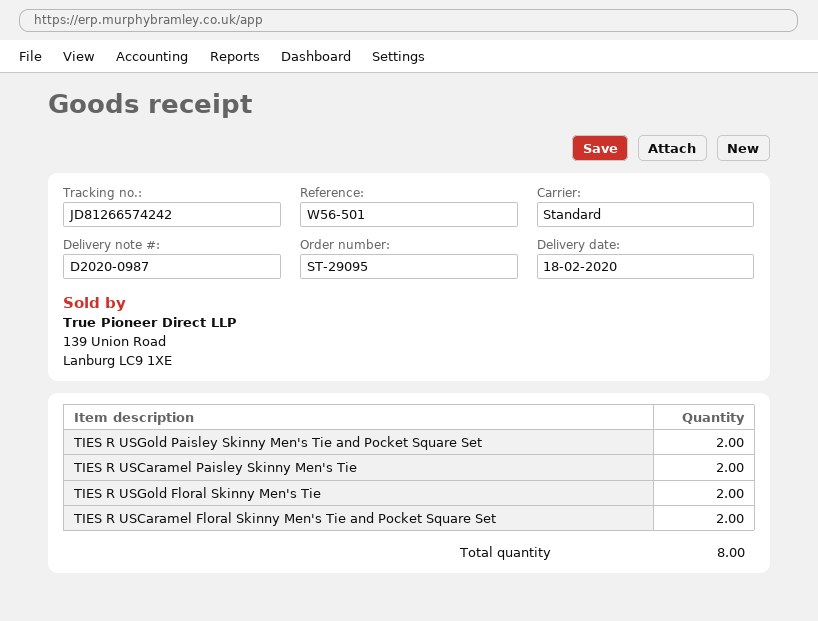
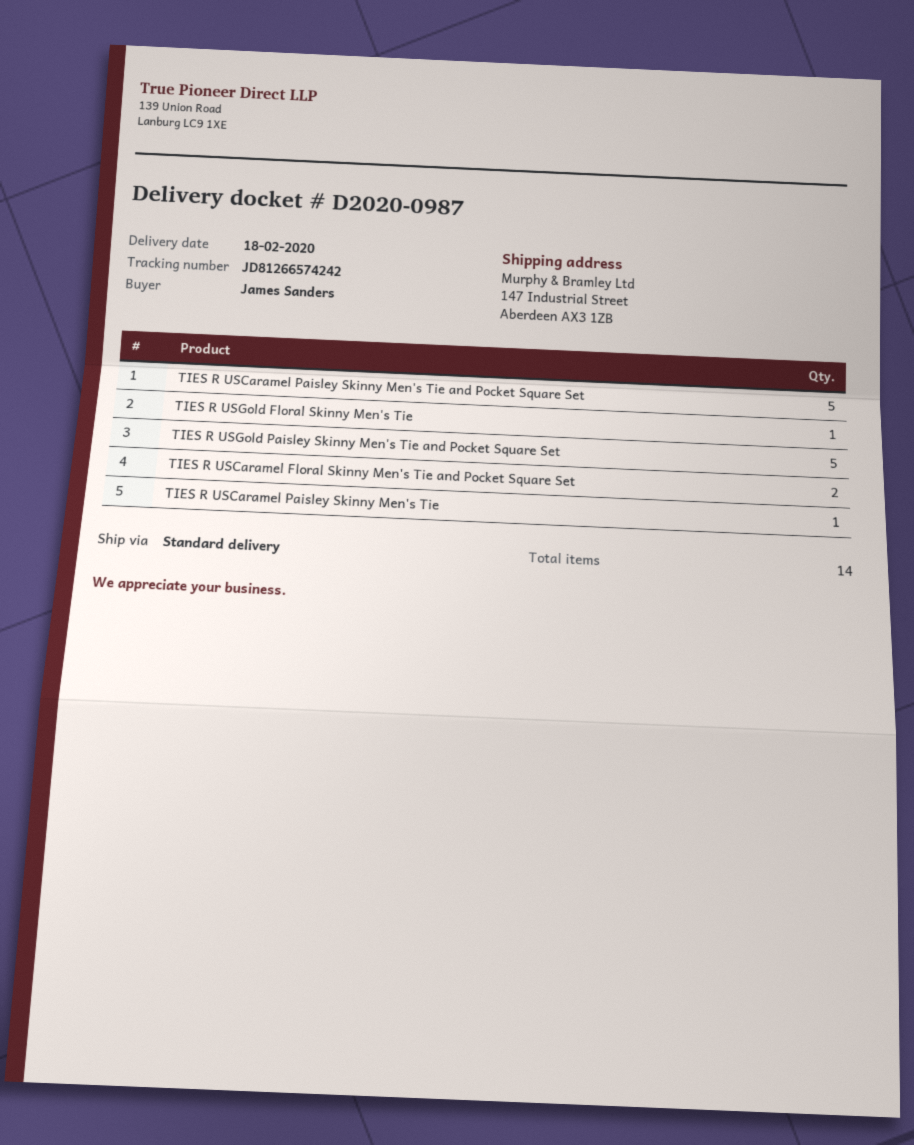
TIES R USGold Paisley Skinny Men's Tie and Pocket Square Set: 2 -> 5
TIES R USCaramel Paisley Skinny Men's Tie: 2 -> 1
TIES R USGold Floral Skinny Men's Tie: 2 -> 1
TIES R USCaramel Paisley Skinny Men's Tie and Pocket Square Set: none -> 5
total quantity: 8 -> 14

